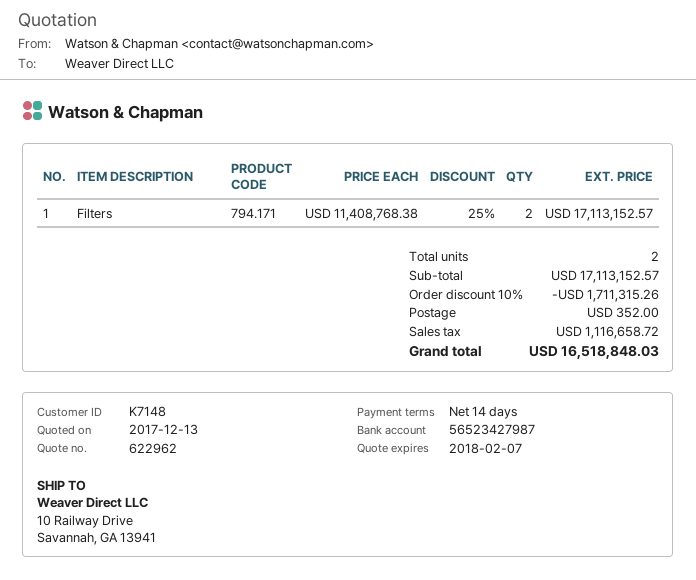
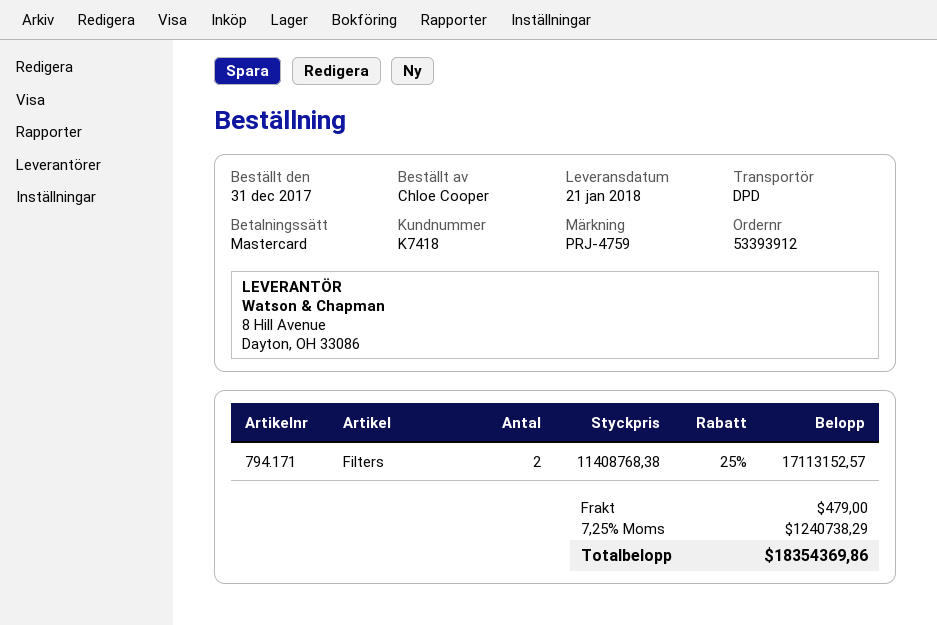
customer number: K7148 -> K7418
discount: 10% = 1711315.26 -> none
shipping: 352.00 -> 479.00
tax: 1116658.72 -> 1240738.29
total: 16518848.03 -> 18354369.86

